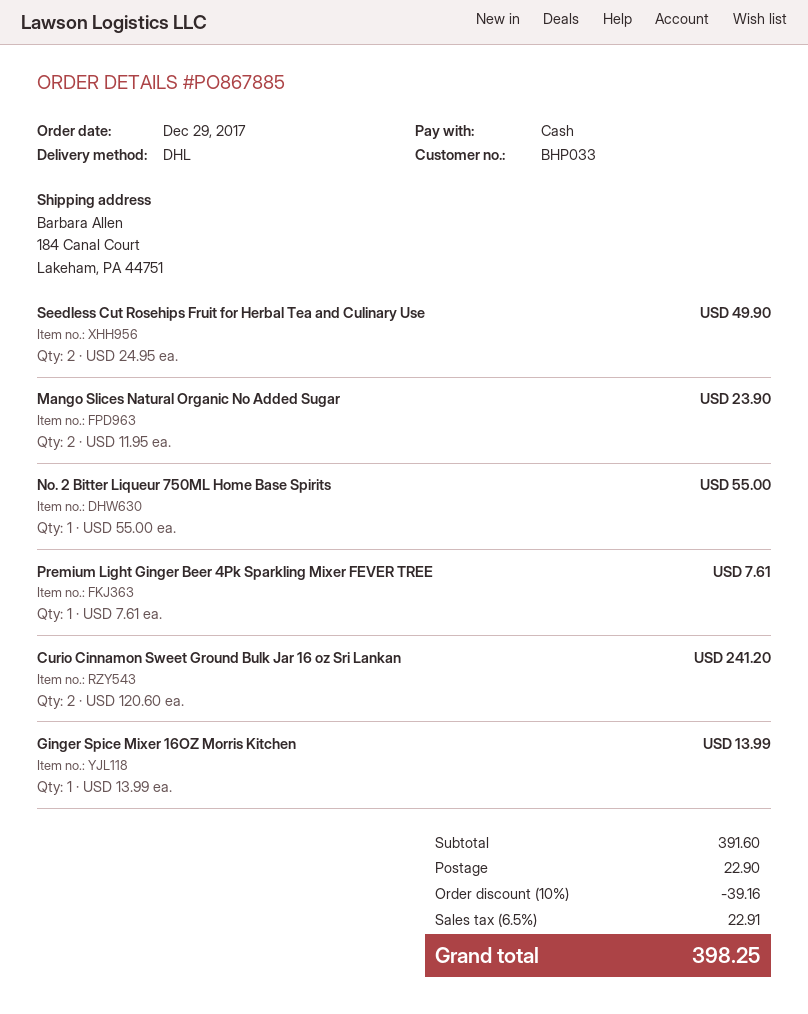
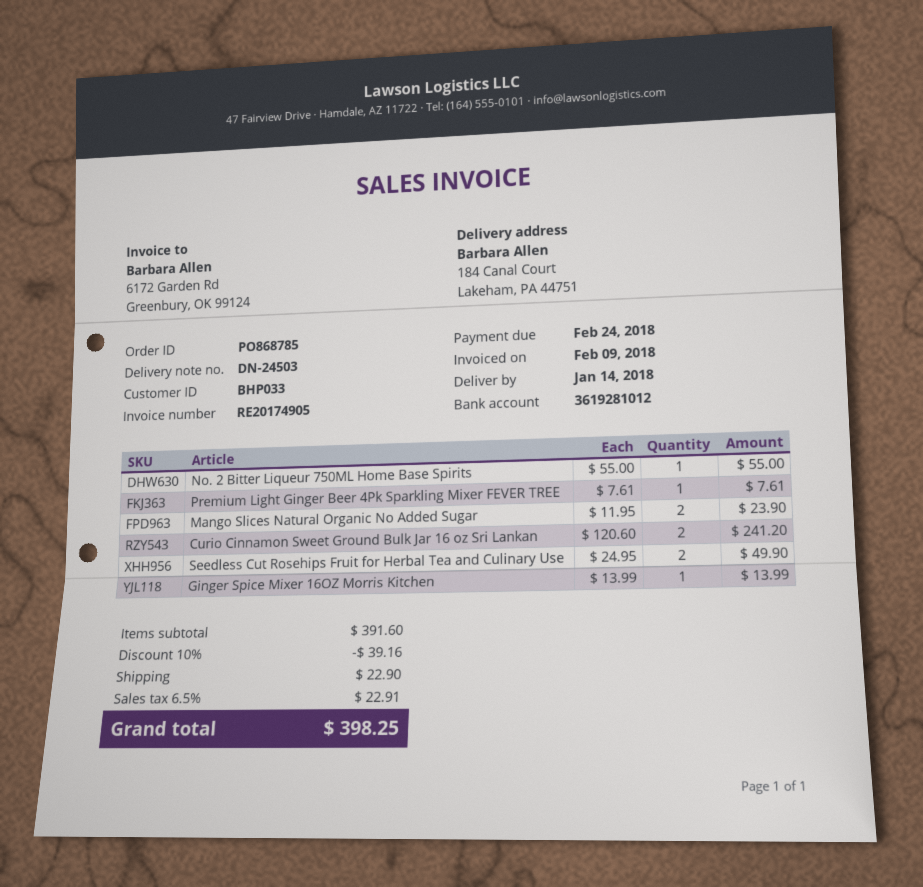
order number: PO867885 -> PO868785

